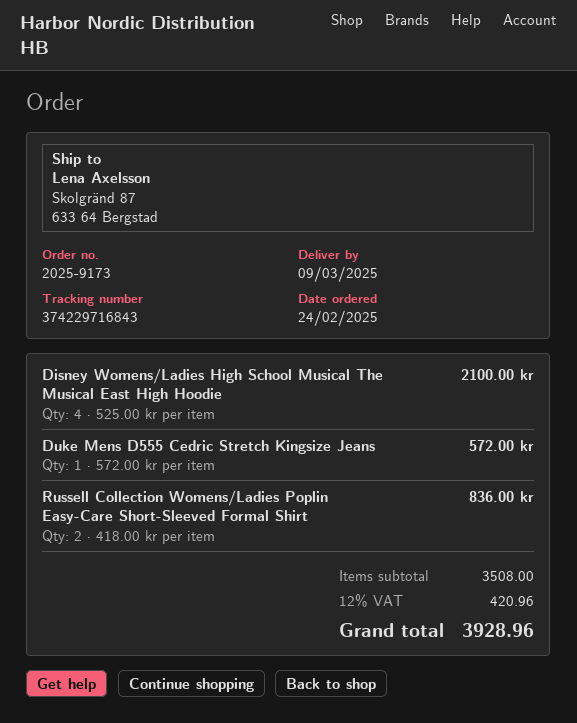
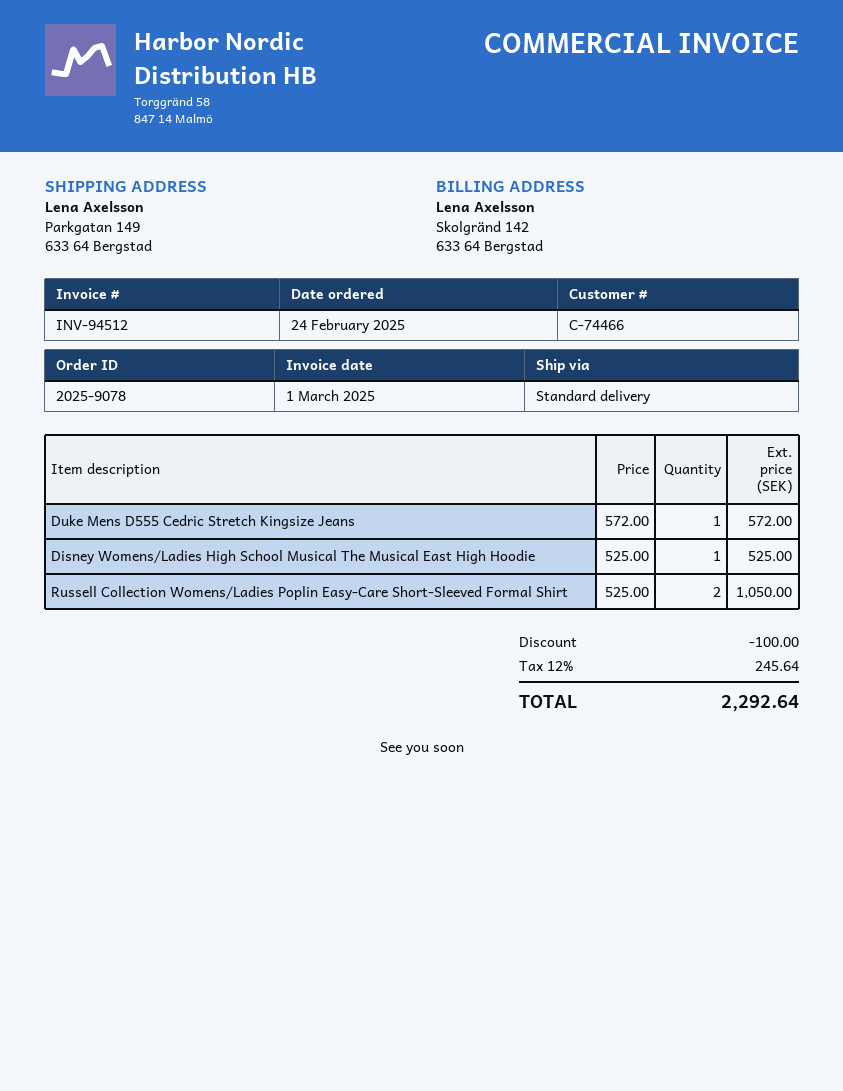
order number: 2025-9173 -> 2025-9078
ship to: Skolgränd 87, 633 64 Bergstad -> Parkgatan 149, 633 64 Bergstad
Disney Womens/Ladies High School Musical The Musical East High Hoodie: 4 x 525.00 = 2100.00 -> 1 x 525.00 = 525.00
Russell Collection Womens/Ladies Poplin Easy-Care Short-Sleeved Formal Shirt: 2 x 418.00 = 836.00 -> 2 x 525.00 = 1050.00
discount: none -> 100.00
tax: 12% = 420.96 -> 12% = 245.64
total: 3928.96 -> 2292.64

